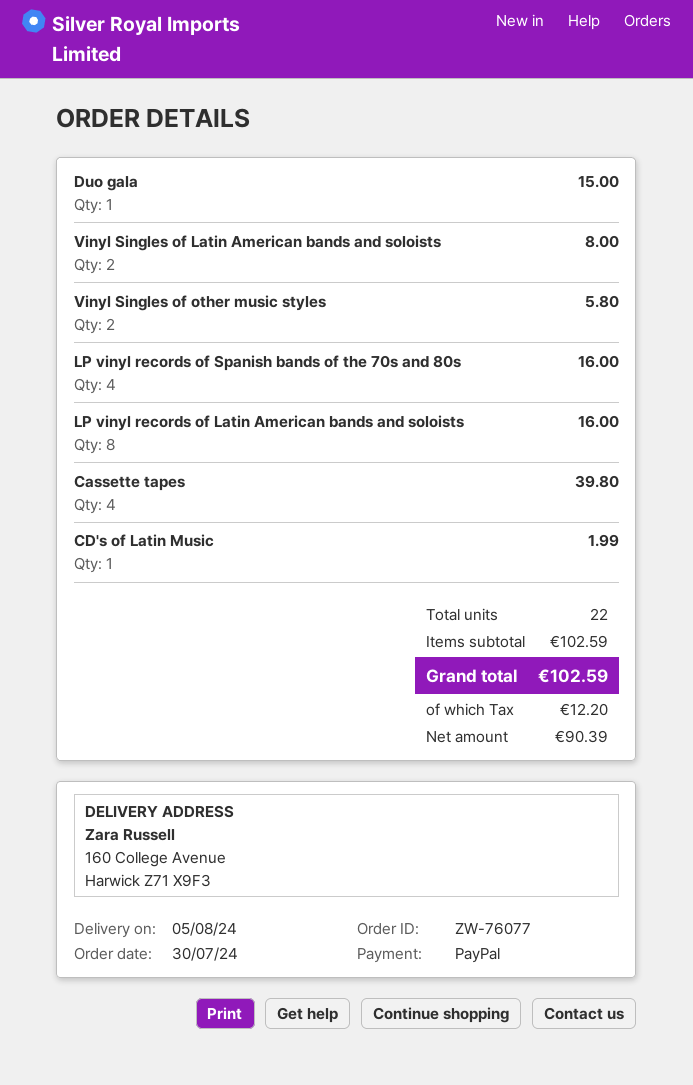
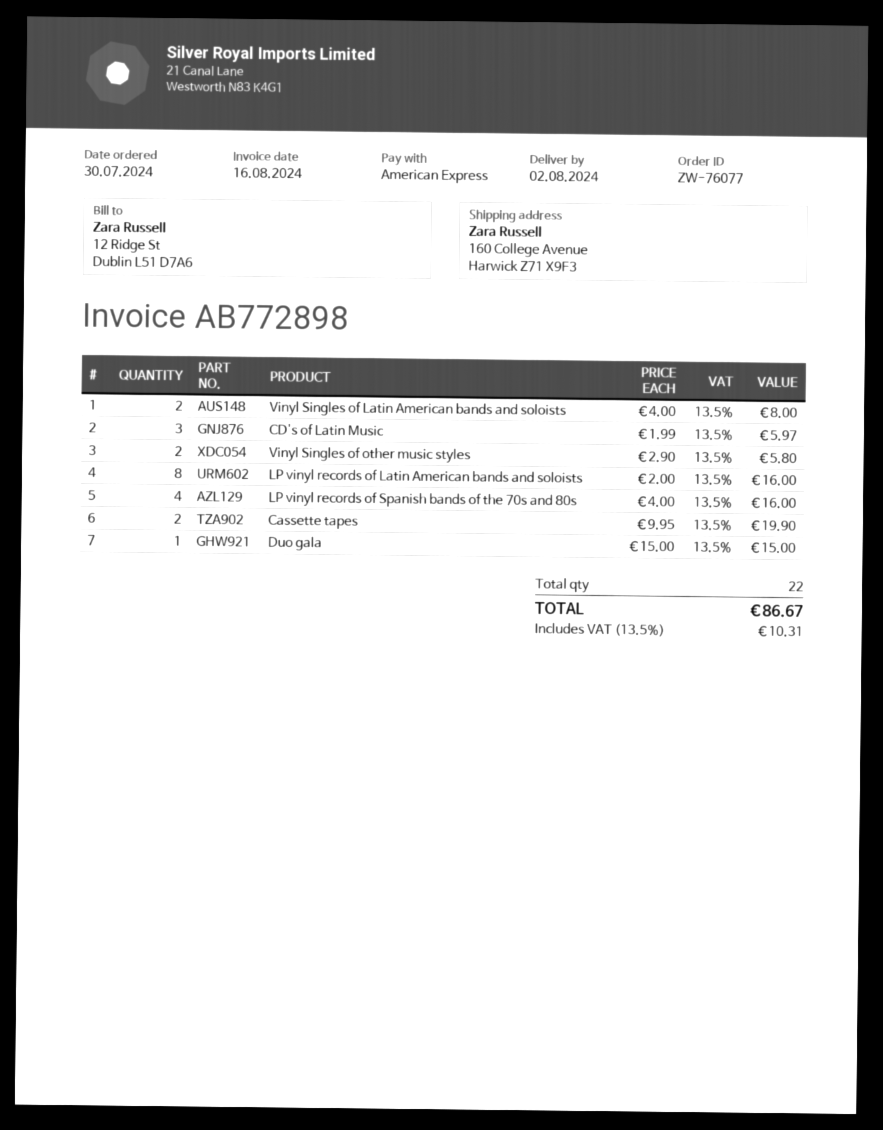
delivery date: 2024-08-05 -> 2024-08-02
payment method: PayPal -> American Express
Cassette tapes: 4 for 39.80 -> 2 for 19.90
CD's of Latin Music: 1 for 1.99 -> 3 for 5.97
tax: 12.20 -> 10.31
total: 102.59 -> 86.67

